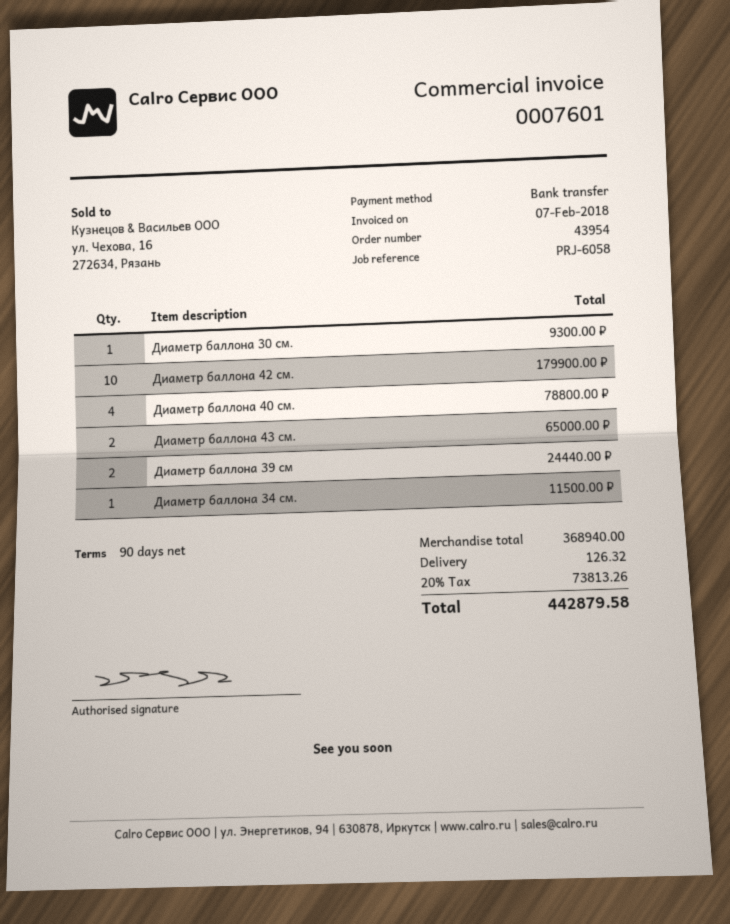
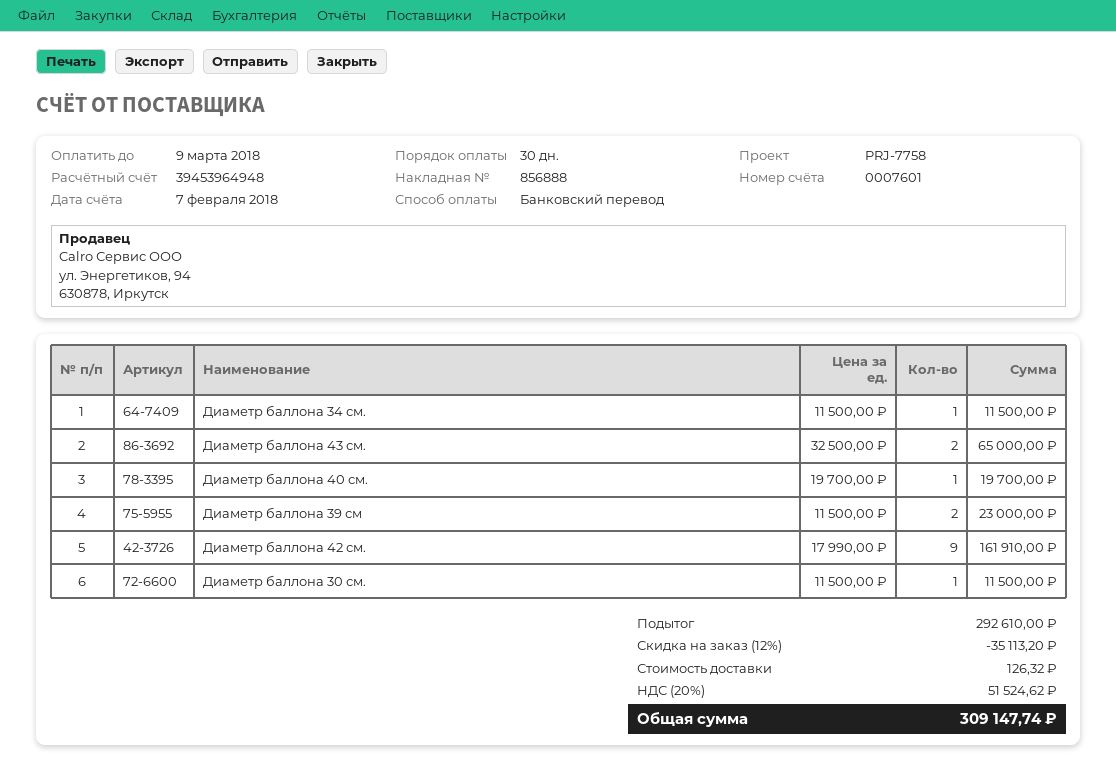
payment terms: 90 days -> 30 days
reference: PRJ-6058 -> PRJ-7758
Диаметр баллона 30 см.: 1 for 9300.00 -> 1 for 11500.00
Диаметр баллона 42 см.: 10 for 179900.00 -> 9 for 161910.00
Диаметр баллона 40 см.: 4 for 78800.00 -> 1 for 19700.00
Диаметр баллона 39 см: 2 for 24440.00 -> 2 for 23000.00
subtotal: 368940.00 -> 292610.00
discount: none -> 12% = 35113.20
tax: 20% = 73813.26 -> 20% = 51524.62
total: 442879.58 -> 309147.74

